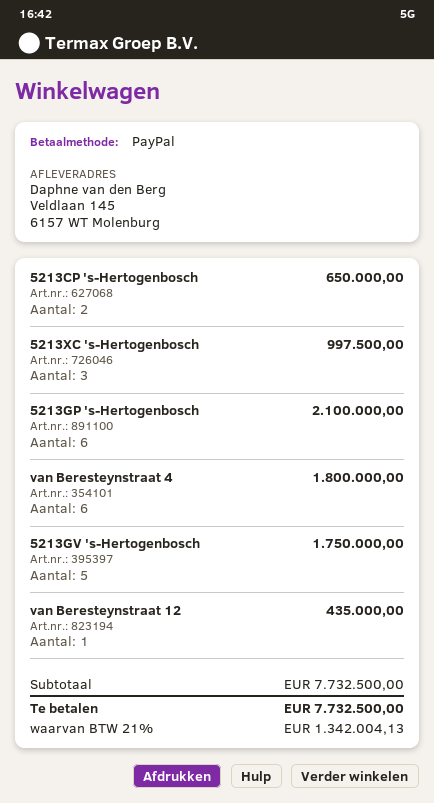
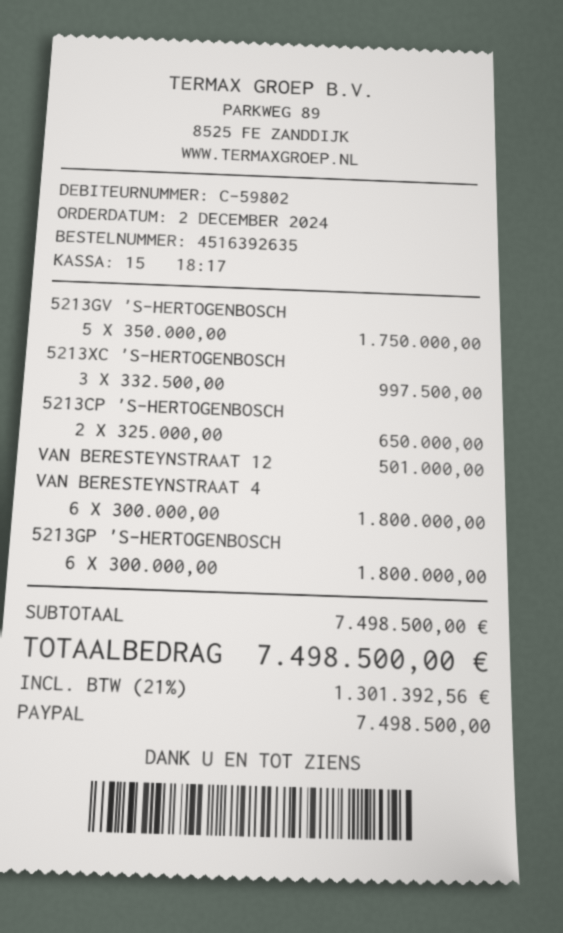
5213GP 's-Hertogenbosch: 6 for 2100000.00 -> 6 for 1800000.00
van Beresteynstraat 12: 1 for 435000.00 -> 1 for 501000.00
subtotal: 7732500.00 -> 7498500.00
tax: 21% = 1342004.13 -> 21% = 1301392.56
total: 7732500.00 -> 7498500.00

